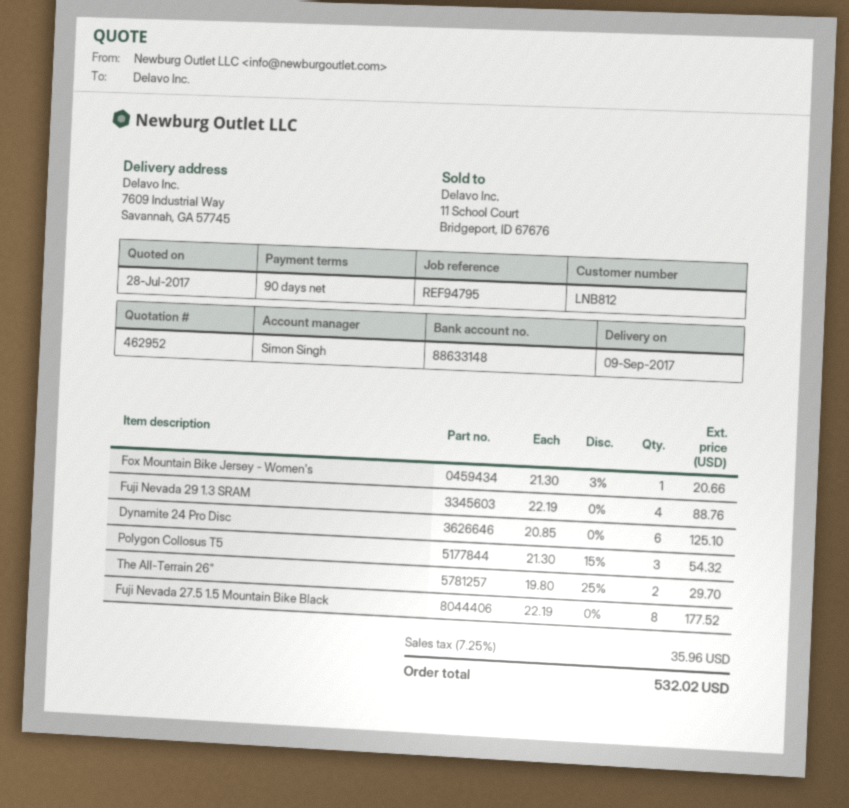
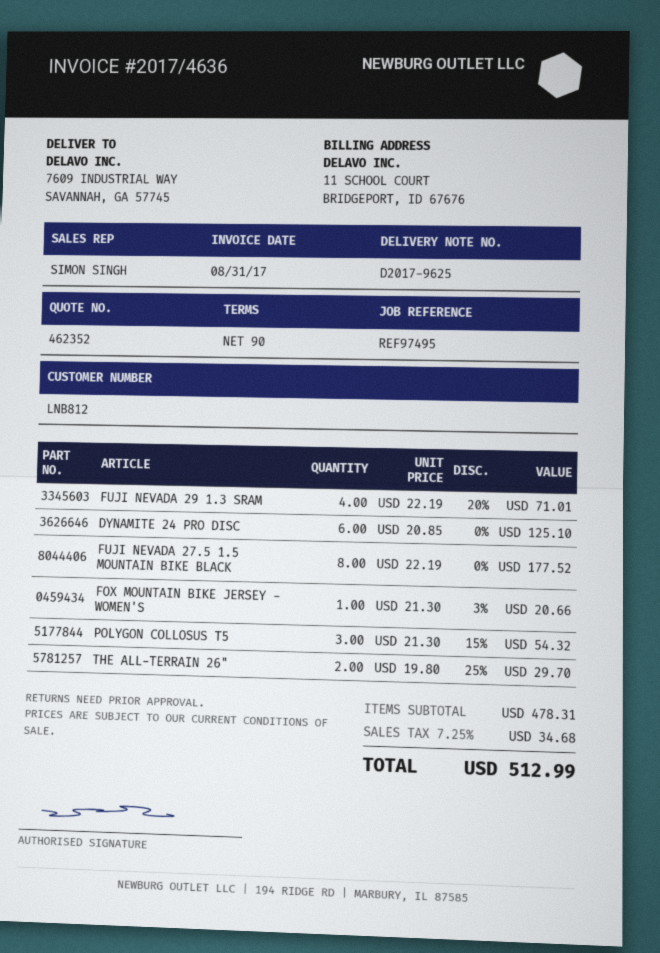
quote number: 462952 -> 462352
reference: REF94795 -> REF97495
Fuji Nevada 29 1.3 SRAM: 4 x 22.19 = 88.76 -> 4 x 22.19 - 20% = 71.01
tax: 7.25% = 35.96 -> 7.25% = 34.68
total: 532.02 -> 512.99

